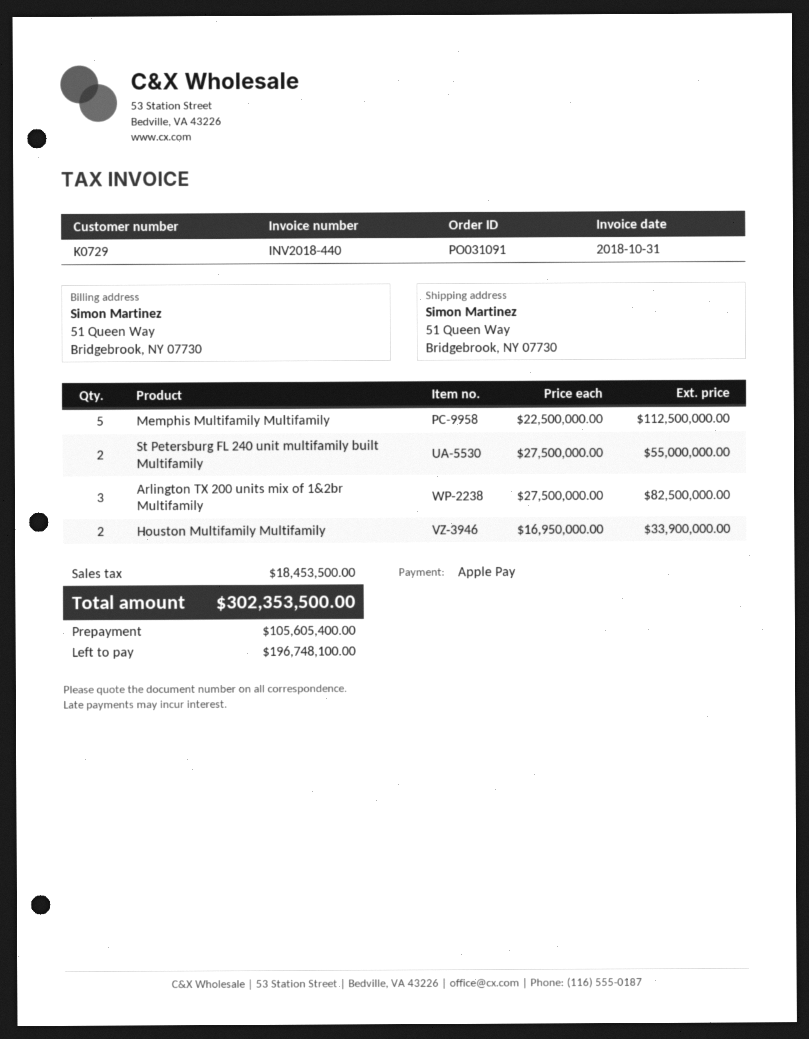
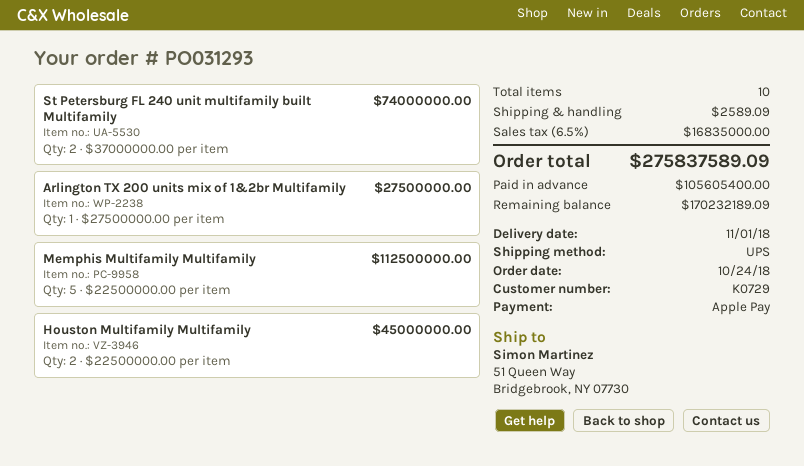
order number: PO031091 -> PO031293
St Petersburg FL 240 unit multifamily built Multifamily: 2 x 27500000.00 = 55000000.00 -> 2 x 37000000.00 = 74000000.00
Arlington TX 200 units mix of 1&2br Multifamily: 3 x 27500000.00 = 82500000.00 -> 1 x 27500000.00 = 27500000.00
Houston Multifamily Multifamily: 2 x 16950000.00 = 33900000.00 -> 2 x 22500000.00 = 45000000.00
shipping: none -> 2589.09
tax: 18453500.00 -> 16835000.00
total: 302353500.00 -> 275837589.09
balance: 196748100.00 -> 170232189.09

